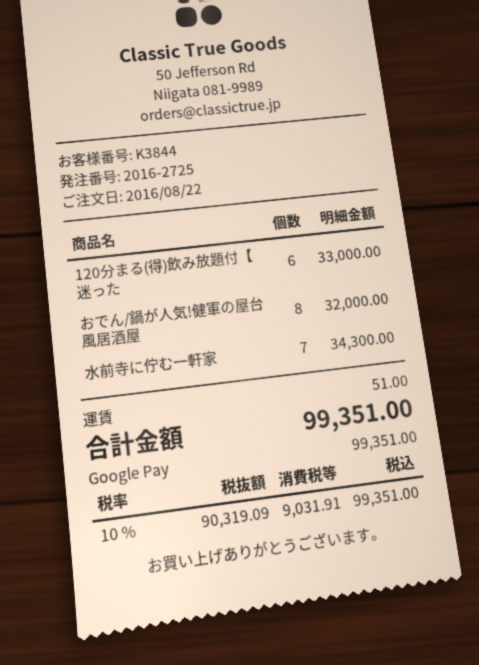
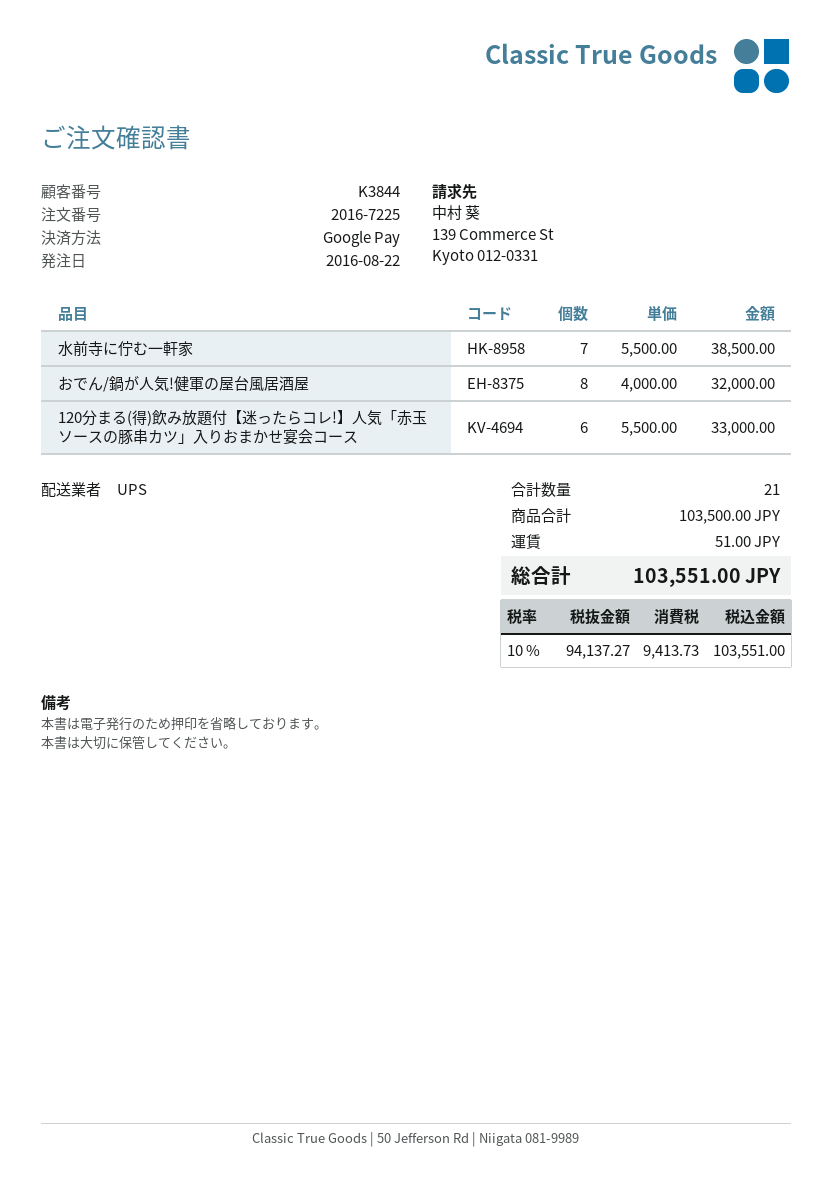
order number: 2016-2725 -> 2016-7225
水前寺に佇む一軒家: 7 for 34300.00 -> 7 for 38500.00
net: 90319.09 -> 94137.27
tax: 10% = 9031.91 -> 10% = 9413.73
total: 99351.00 -> 103551.00

